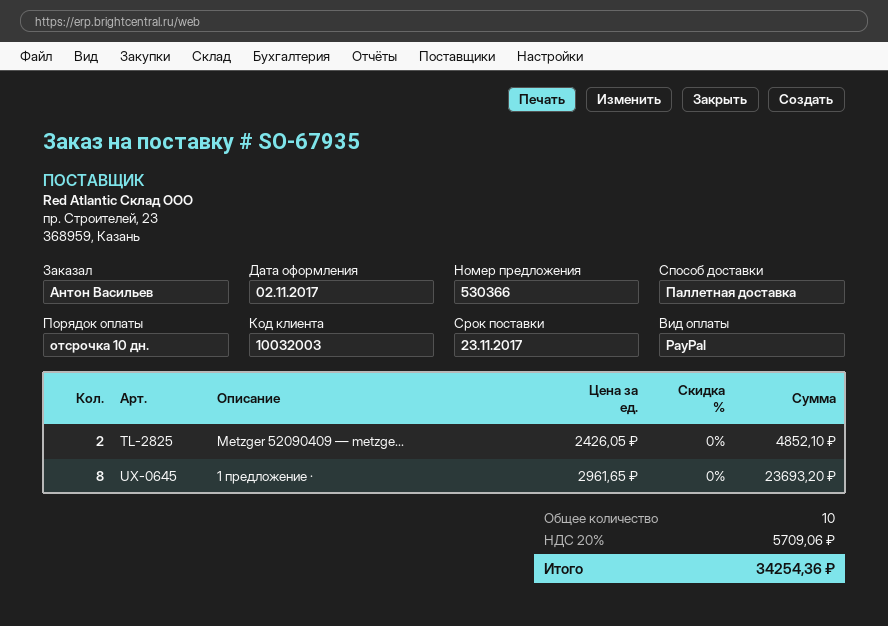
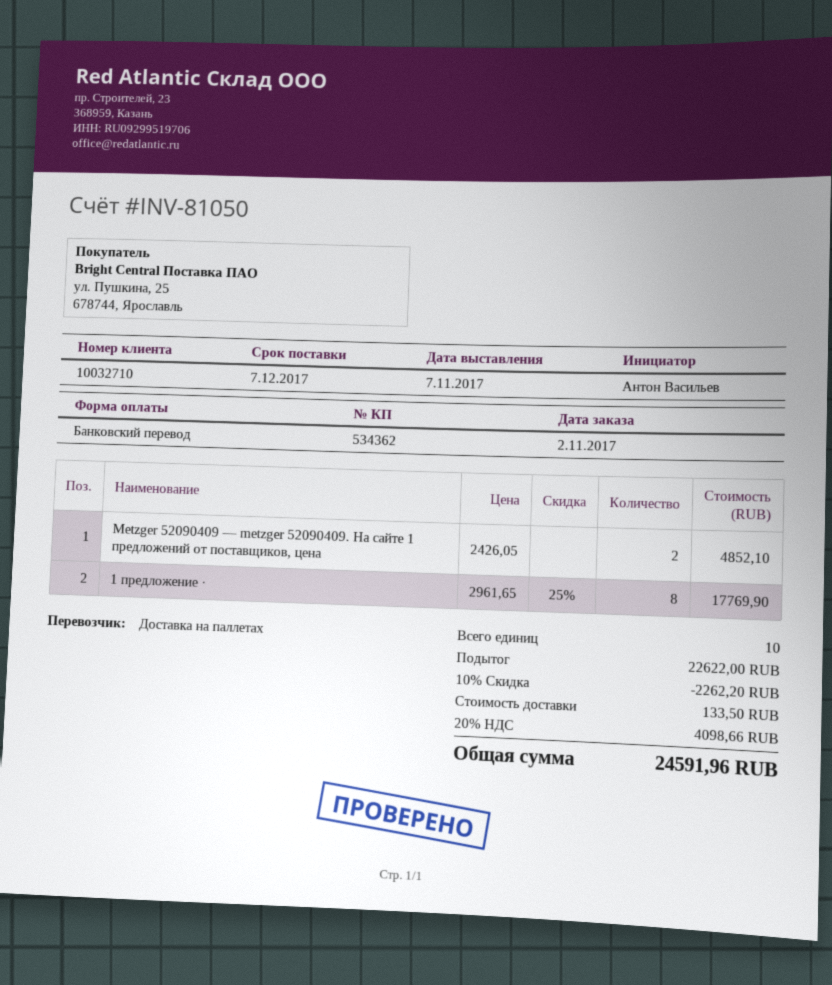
quote number: 530366 -> 534362
delivery date: 2017-11-23 -> 2017-12-07
customer number: 10032003 -> 10032710
payment method: PayPal -> bank transfer
1 предложение ·: 8 x 2961.65 = 23693.20 -> 8 x 2961.65 - 25% = 17769.90
discount: none -> 10% = 2262.20
shipping: none -> 133.50
tax: 20% = 5709.06 -> 20% = 4098.66
total: 34254.36 -> 24591.96

